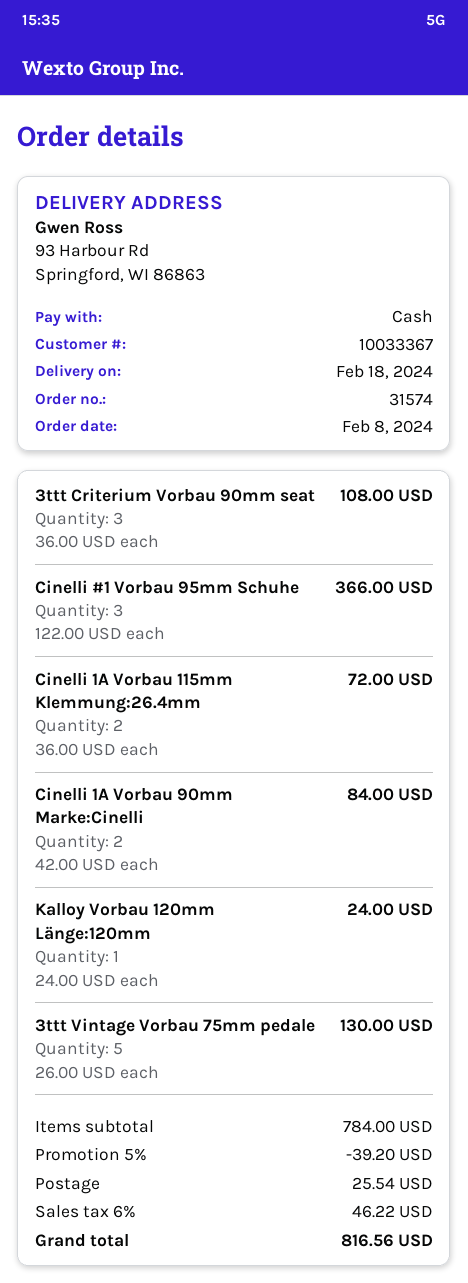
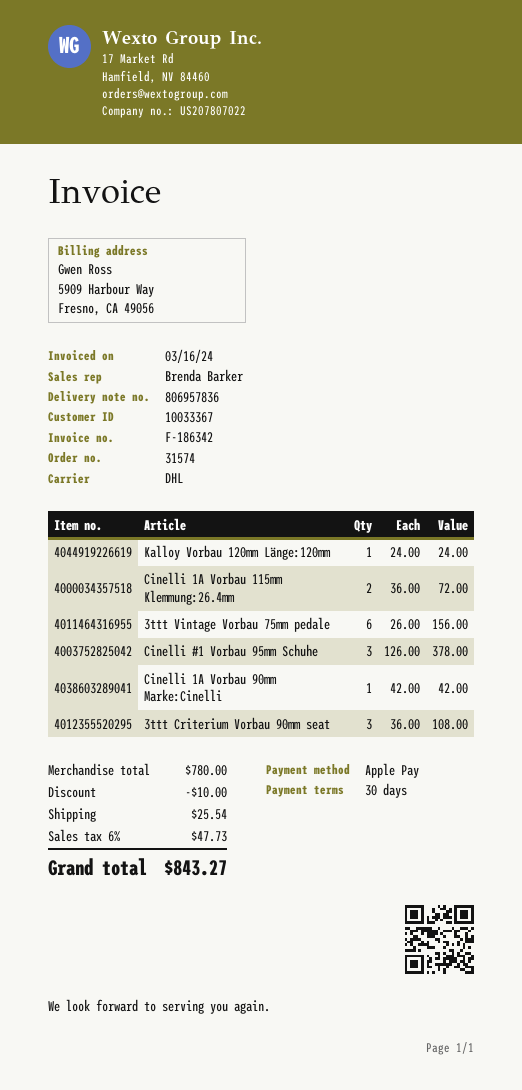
payment method: cash -> Apple Pay
Cinelli #1 Vorbau 95mm Schuhe: 3 x 122.00 = 366.00 -> 3 x 126.00 = 378.00
Cinelli 1A Vorbau 90mm Marke:Cinelli: 2 x 42.00 = 84.00 -> 1 x 42.00 = 42.00
3ttt Vintage Vorbau 75mm pedale: 5 x 26.00 = 130.00 -> 6 x 26.00 = 156.00
subtotal: 784.00 -> 780.00
discount: 39.20 -> 10.00
tax: 6% = 46.22 -> 6% = 47.73
total: 816.56 -> 843.27

